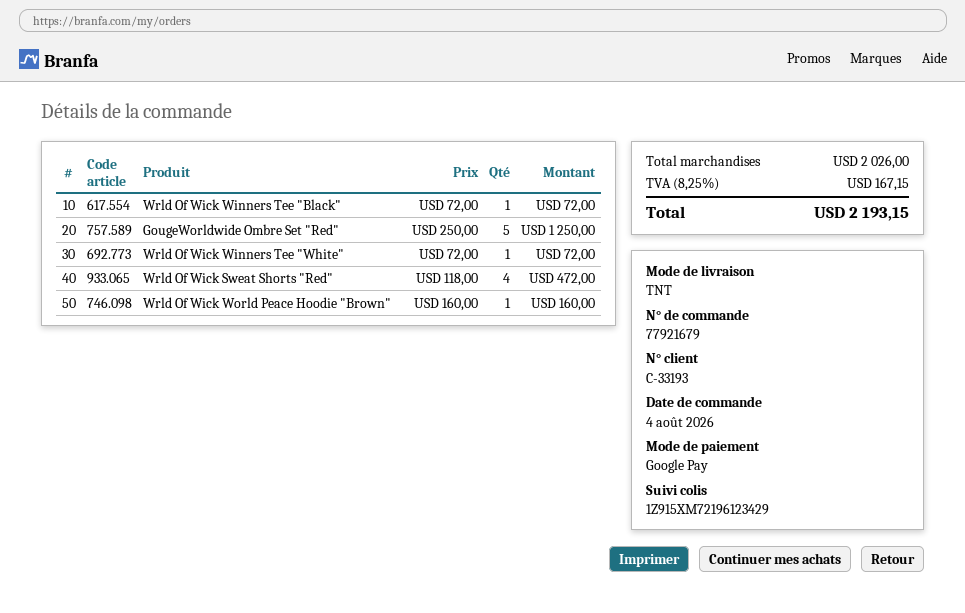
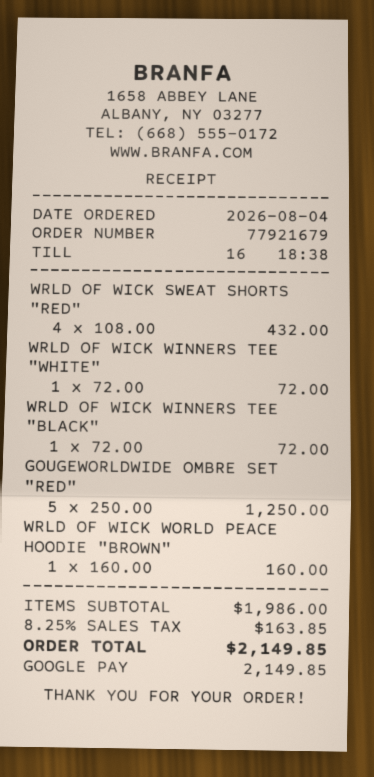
Wrld Of Wick Sweat Shorts "Red": 4 x 118.00 = 472.00 -> 4 x 108.00 = 432.00
subtotal: 2026.00 -> 1986.00
tax: 8.25% = 167.15 -> 8.25% = 163.85
total: 2193.15 -> 2149.85

